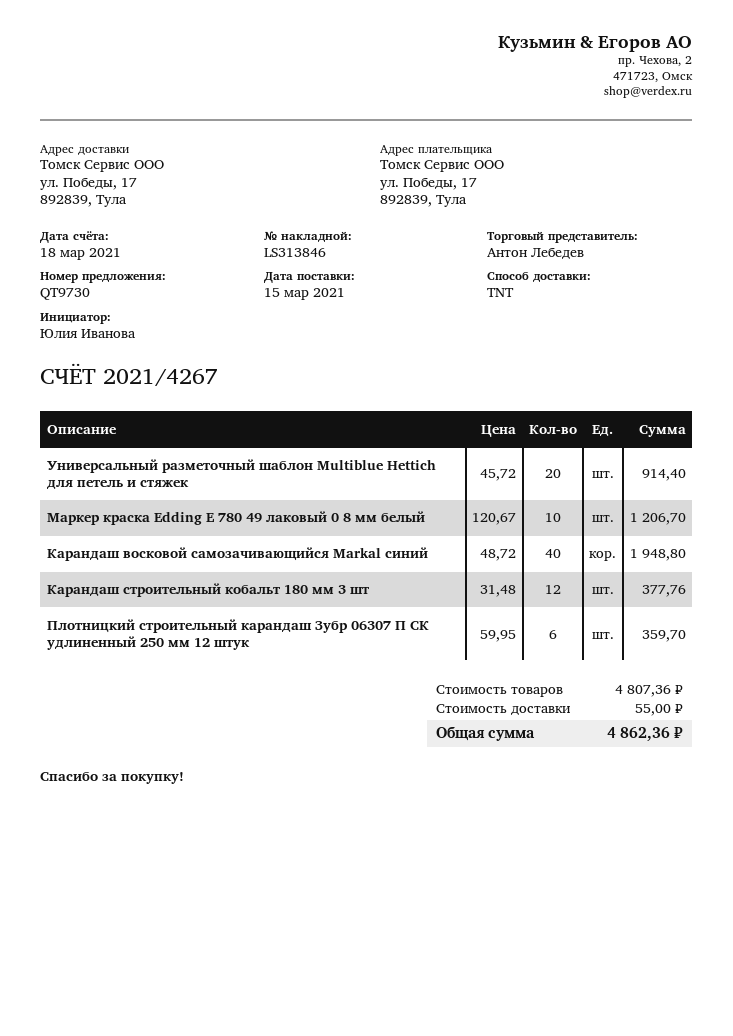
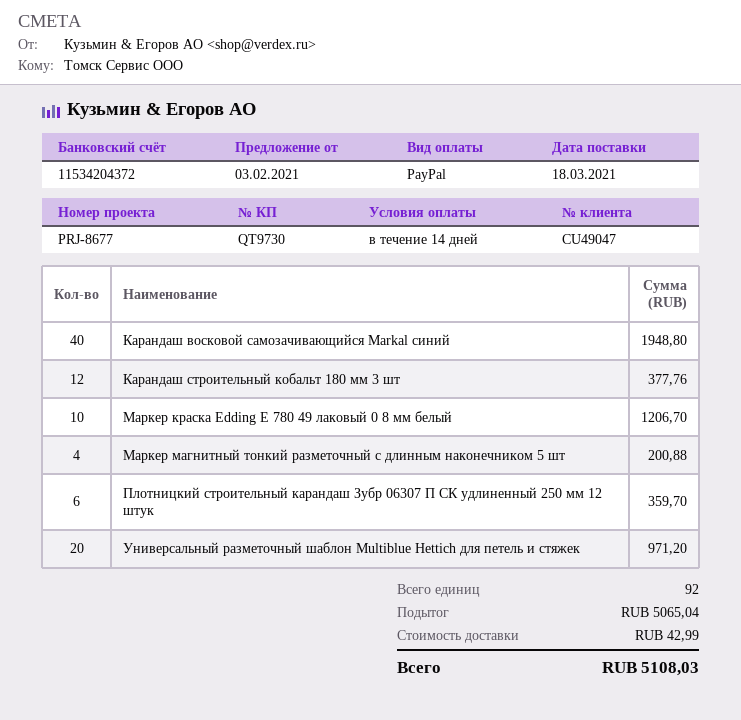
delivery date: 2021-03-15 -> 2021-03-18
Универсальный разметочный шаблон Multiblue Hettich для петель и стяжек: 20 for 914.40 -> 20 for 971.20
Маркер магнитный тонкий разметочный с длинным наконечником 5 шт: none -> 4 for 200.88
subtotal: 4807.36 -> 5065.04
shipping: 55.00 -> 42.99
total: 4862.36 -> 5108.03

